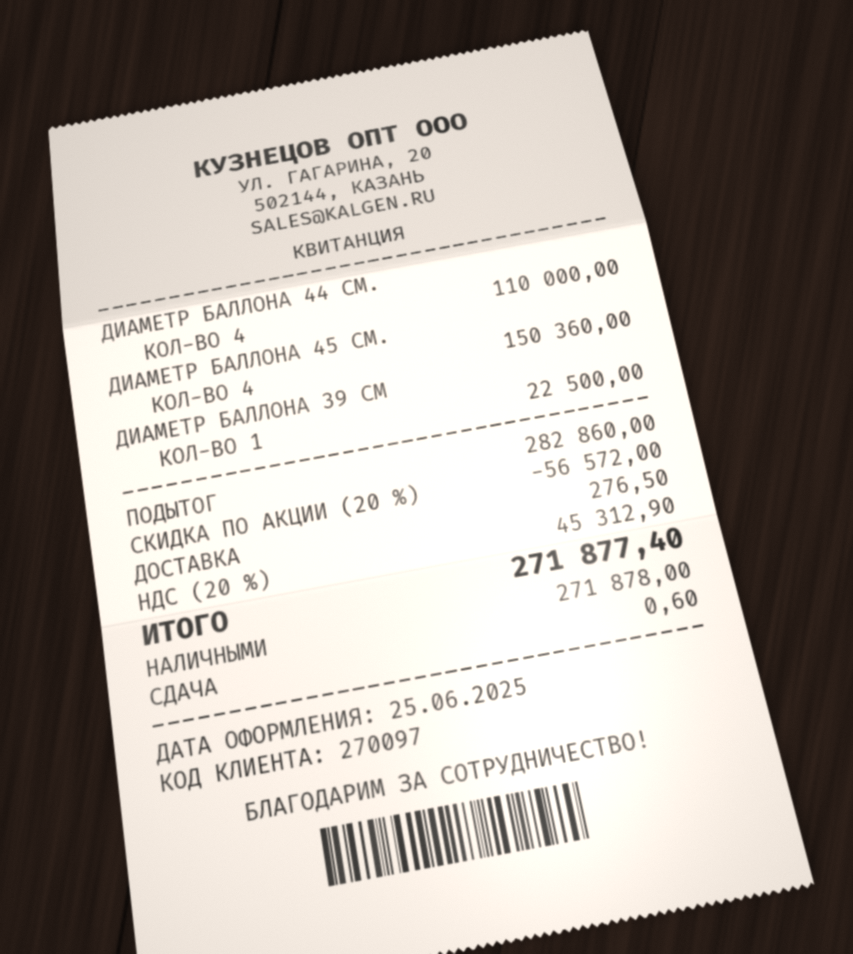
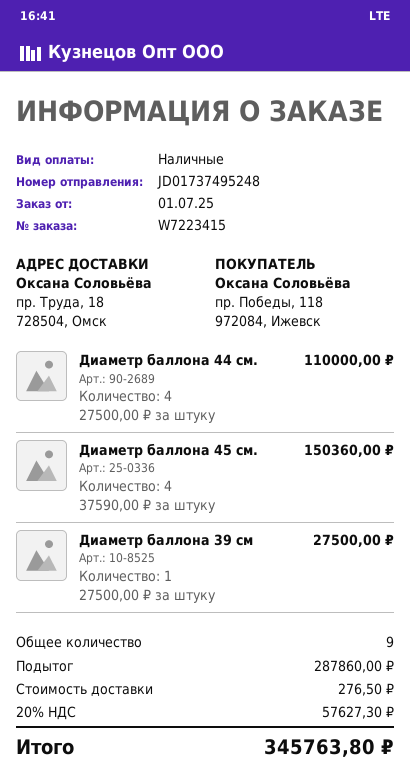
order date: 2025-06-25 -> 2025-07-01
ДИАМЕТР БАЛЛОНА 39 СМ: 1 for 22500.00 -> 1 for 27500.00
subtotal: 282860.00 -> 287860.00
discount: 20% = 56572.00 -> none
tax: 20% = 45312.90 -> 20% = 57627.30
total: 271877.40 -> 345763.80

